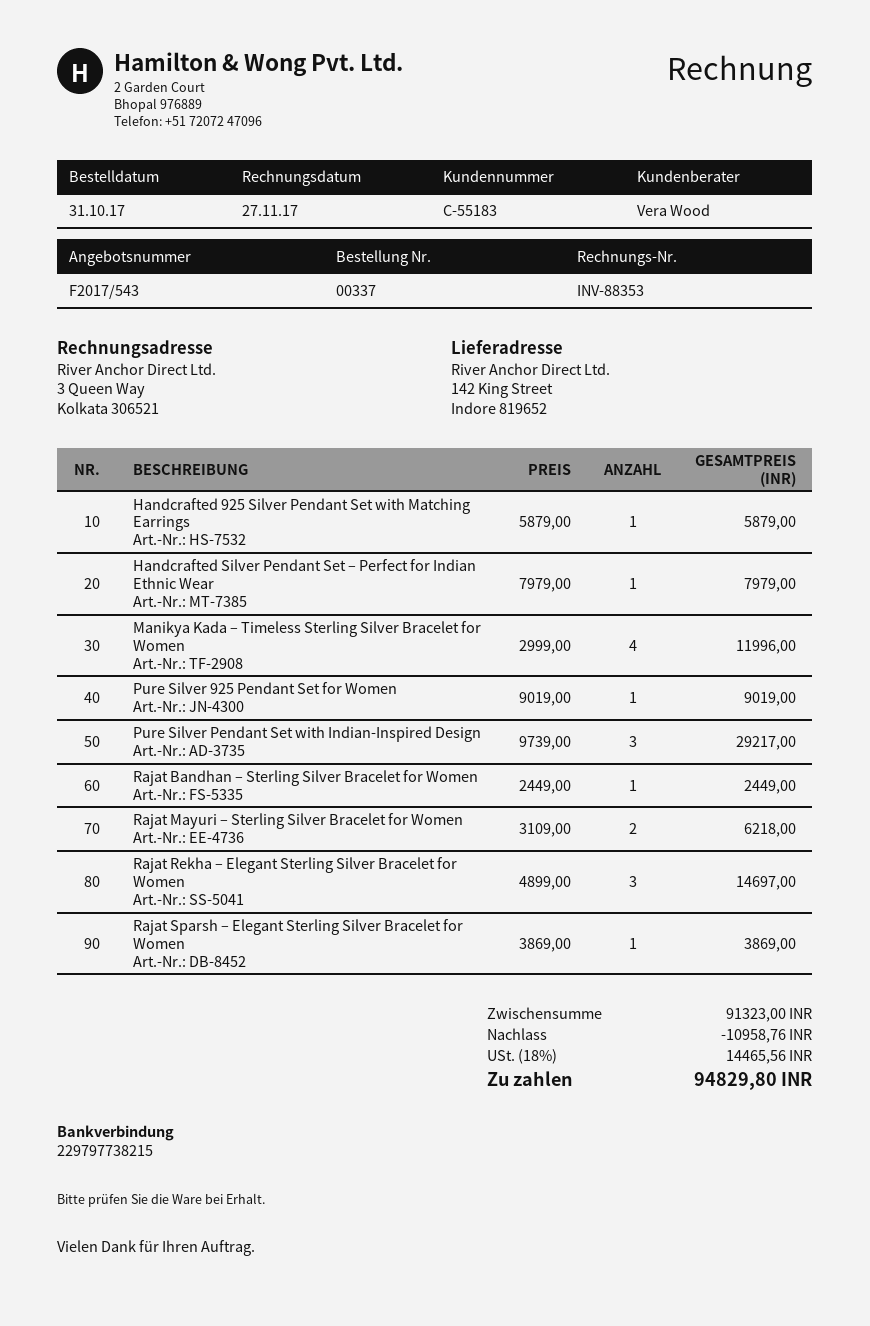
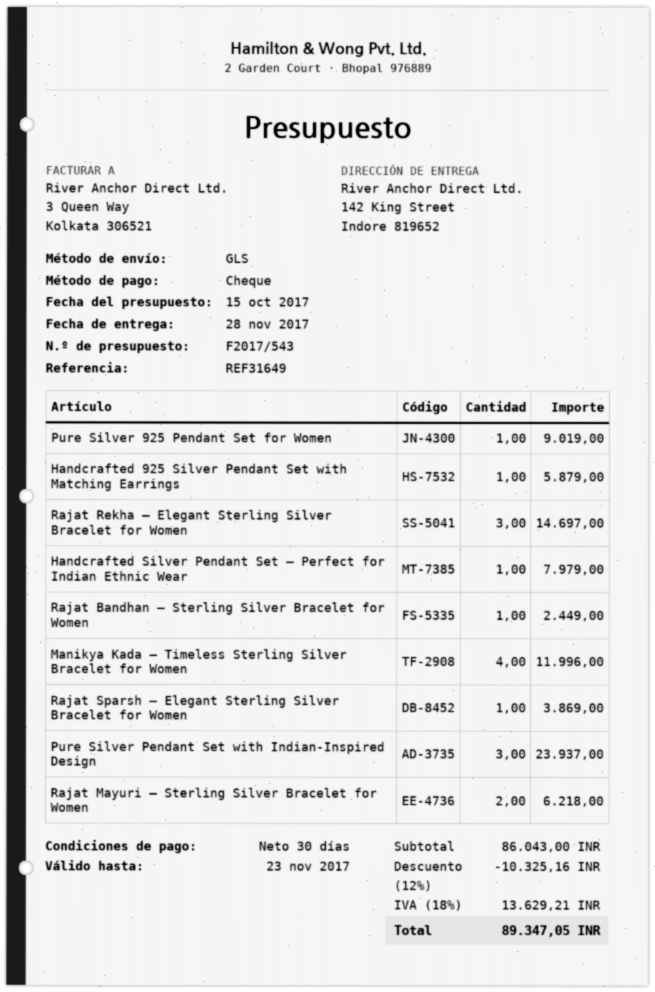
Pure Silver Pendant Set with Indian-Inspired Design: 3 for 29217.00 -> 3 for 23937.00
subtotal: 91323.00 -> 86043.00
discount: 10958.76 -> 10325.16
tax: 18% = 14465.56 -> 18% = 13629.21
total: 94829.80 -> 89347.05

